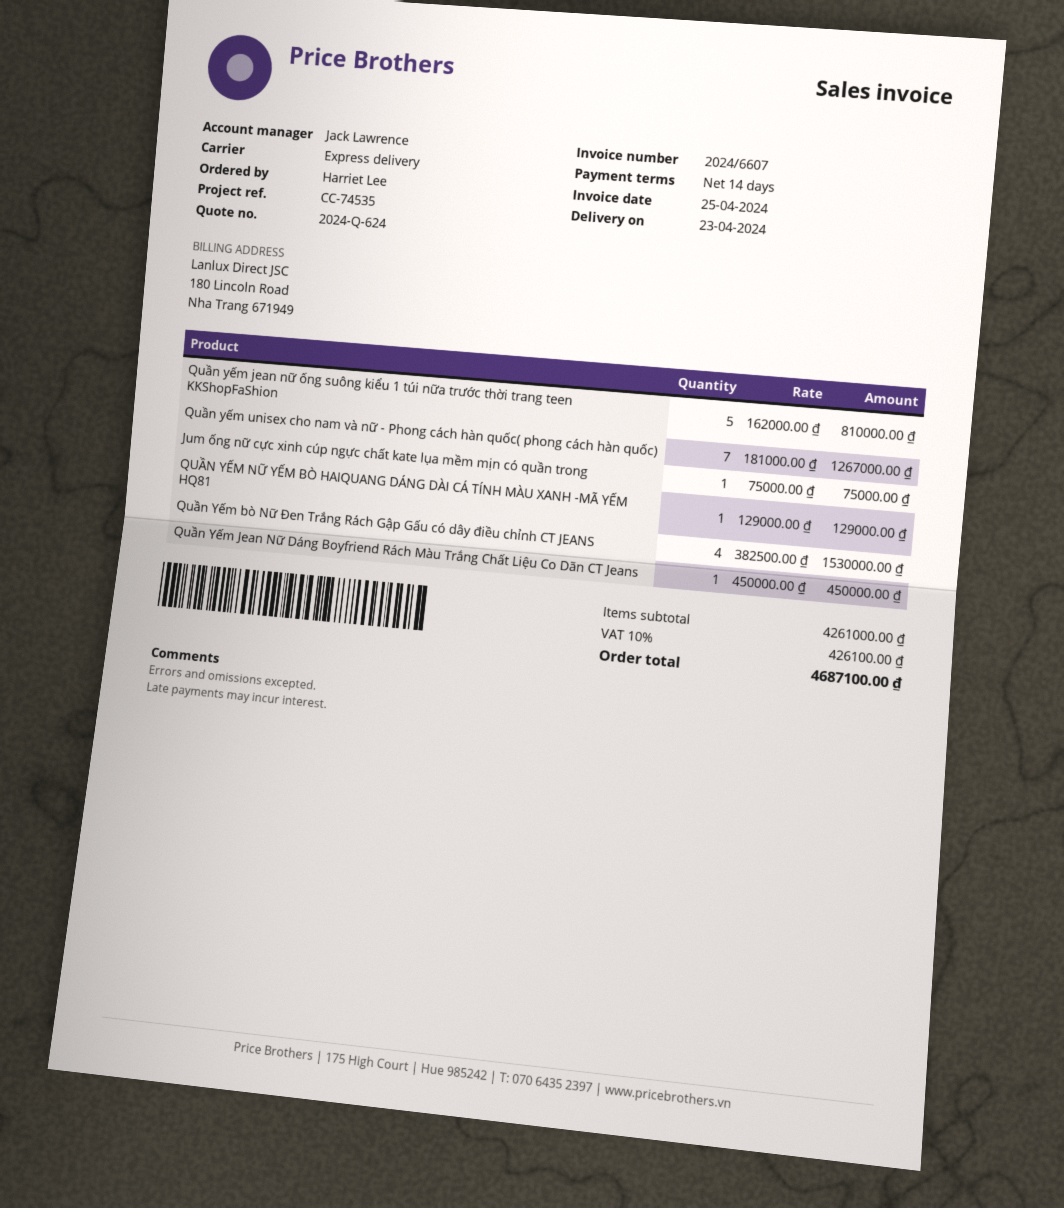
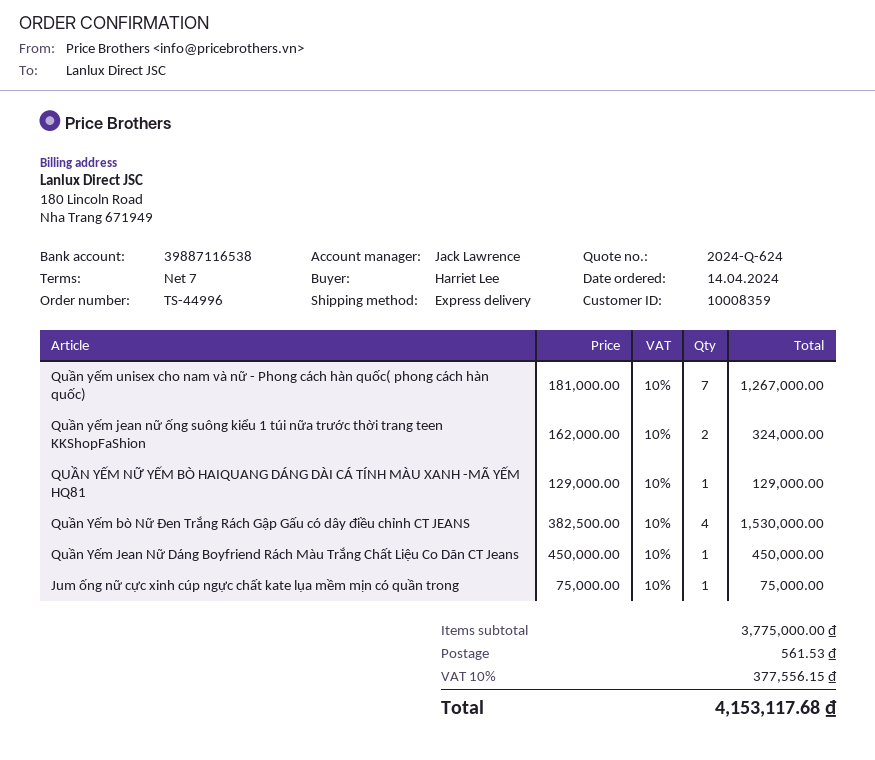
payment terms: 14 days -> 7 days
Quần yếm jean nữ ống suông kiểu 1 túi nữa trước thời trang teen KKShopFaShion: 5 x 162000.00 = 810000.00 -> 2 x 162000.00 = 324000.00
subtotal: 4261000.00 -> 3775000.00
shipping: none -> 561.53
tax: 10% = 426100.00 -> 10% = 377556.15
total: 4687100.00 -> 4153117.68

